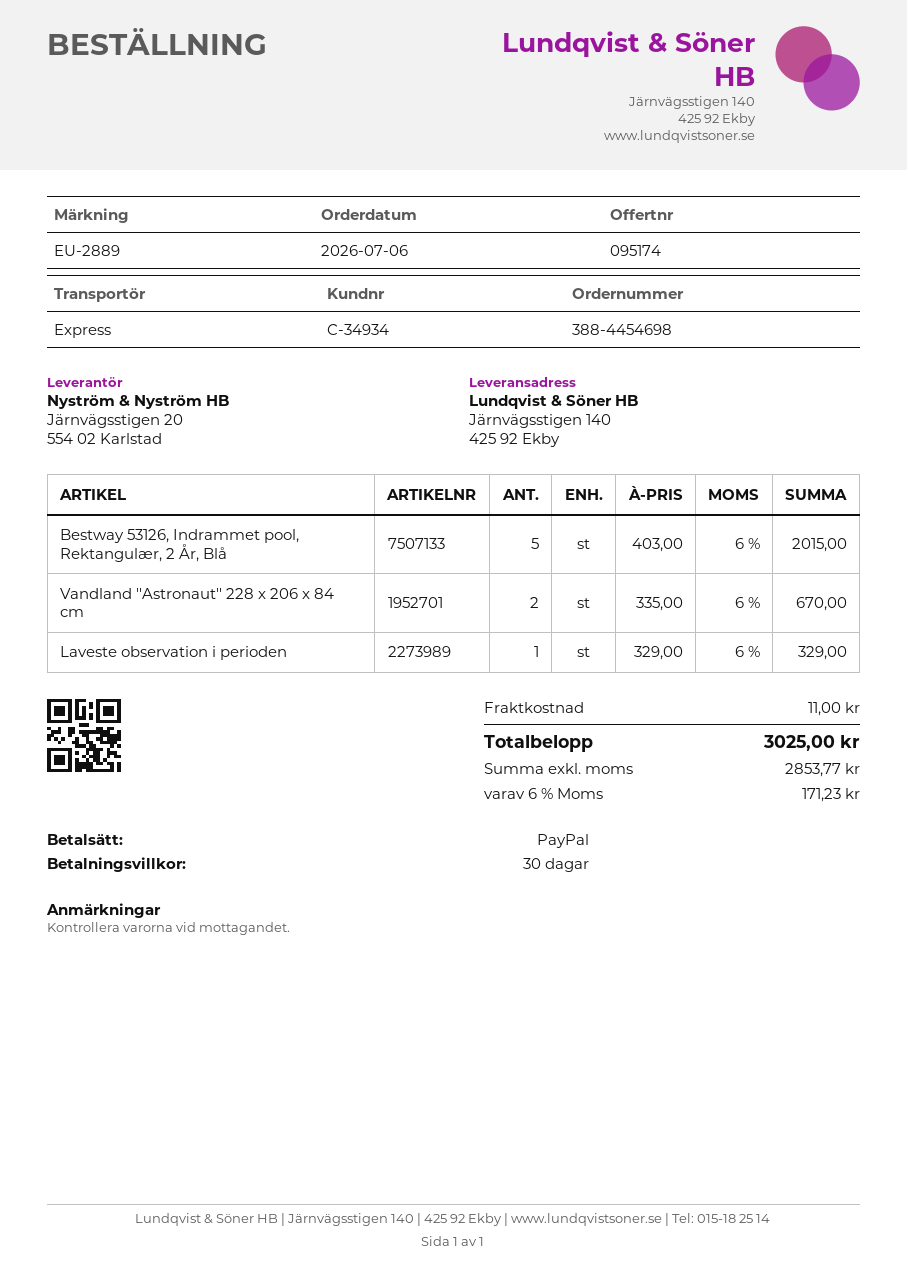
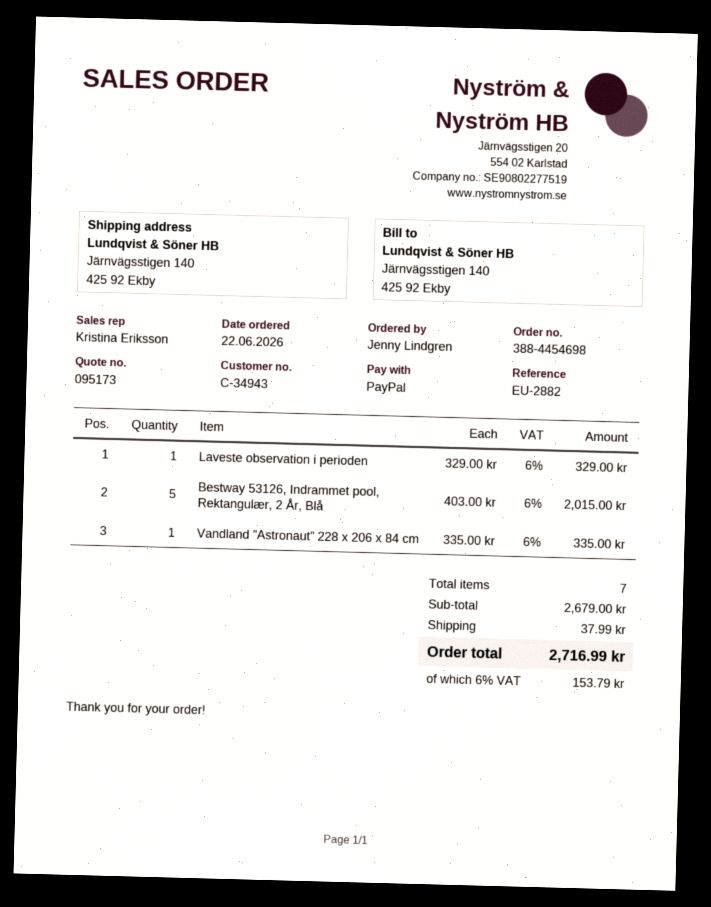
quote number: 095174 -> 095173
order date: 2026-07-06 -> 2026-06-22
customer number: C-34934 -> C-34943
reference: EU-2889 -> EU-2882
Vandland ''Astronaut'' 228 x 206 x 84 cm: 2 x 335.00 = 670.00 -> 1 x 335.00 = 335.00
shipping: 11.00 -> 37.99
tax: 6% = 171.23 -> 6% = 153.79
total: 3025.00 -> 2716.99

